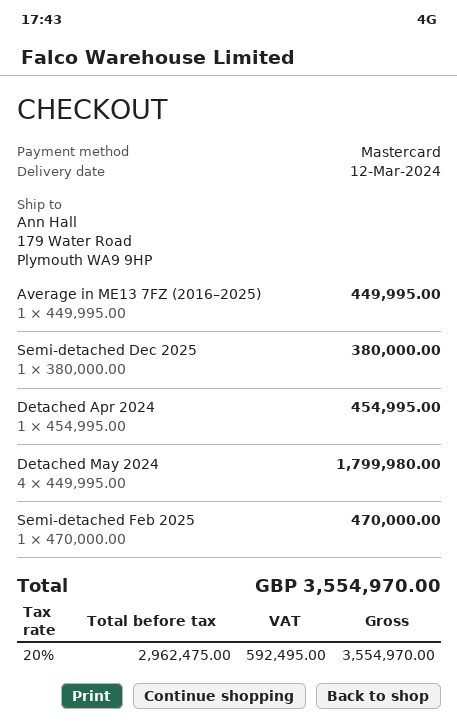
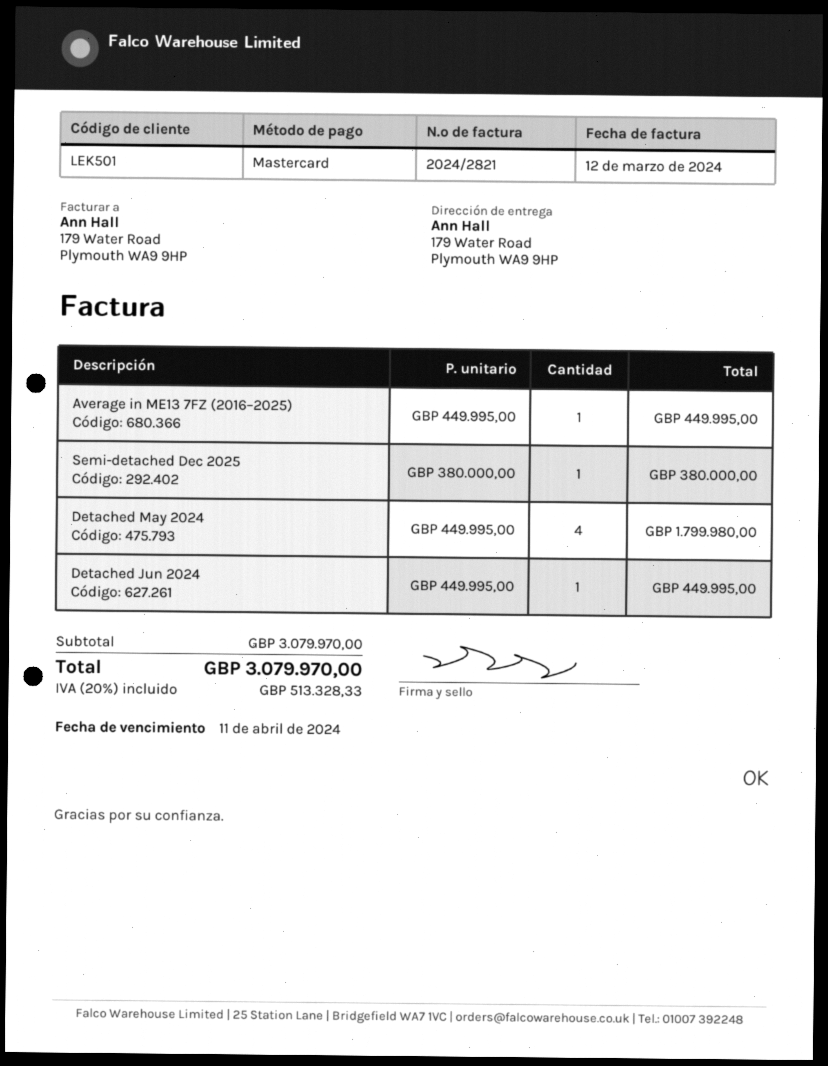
Detached Apr 2024: 1 x 454995.00 = 454995.00 -> none
Semi-detached Feb 2025: 1 x 470000.00 = 470000.00 -> none
Detached Jun 2024: none -> 1 x 449995.00 = 449995.00
tax: 20% = 592495.00 -> 20% = 513328.33
total: 3554970.00 -> 3079970.00

